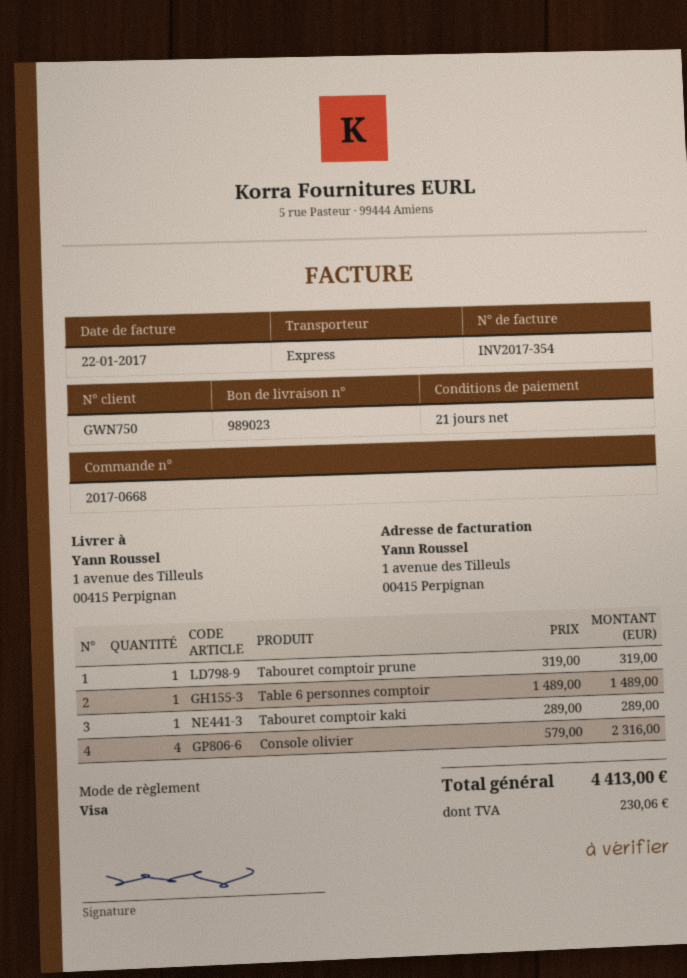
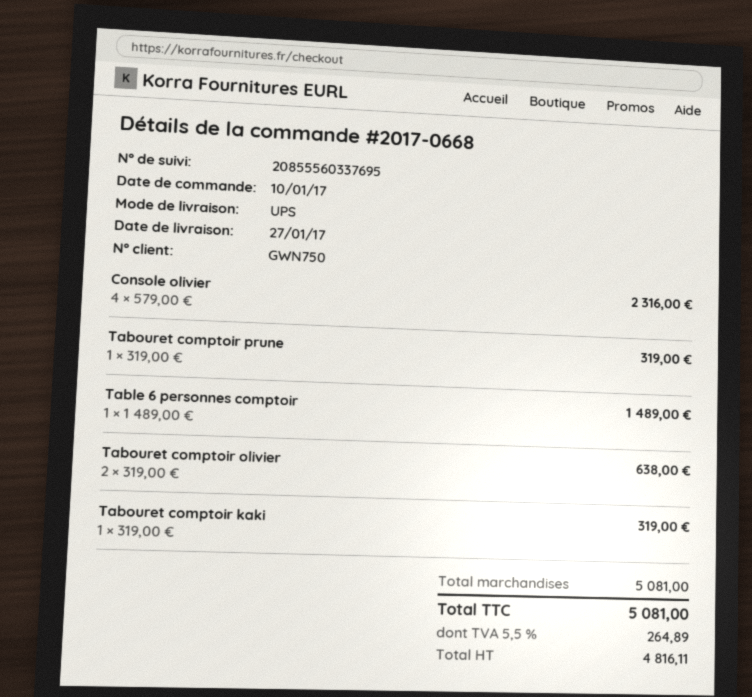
shipping method: express -> UPS
Tabouret comptoir kaki: 1 x 289.00 = 289.00 -> 1 x 319.00 = 319.00
Tabouret comptoir olivier: none -> 2 x 319.00 = 638.00
tax: 230.06 -> 264.89
total: 4413.00 -> 5081.00

